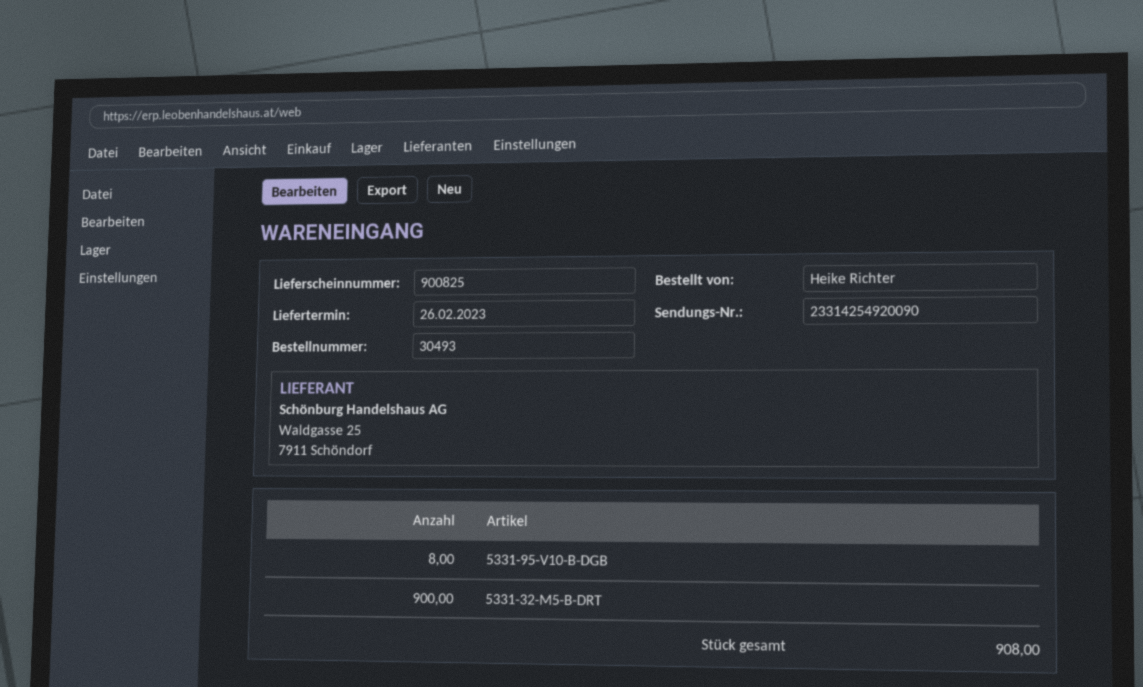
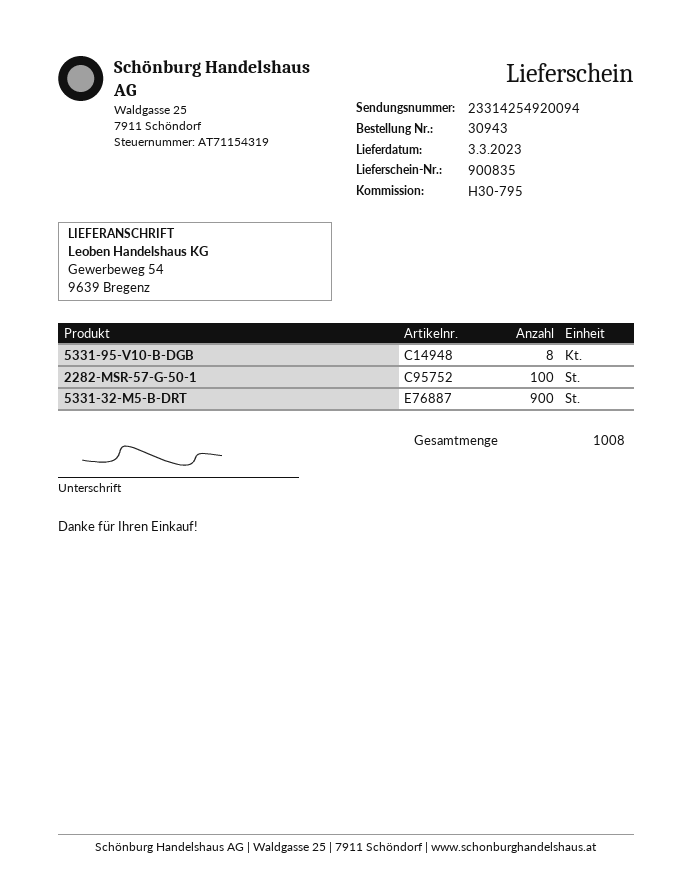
order number: 30493 -> 30943
delivery note number: 900825 -> 900835
delivery date: 2023-02-26 -> 2023-03-03
tracking number: 23314254920090 -> 23314254920094
2282-MSR-57-G-50-1: none -> 100
total quantity: 908 -> 1008

